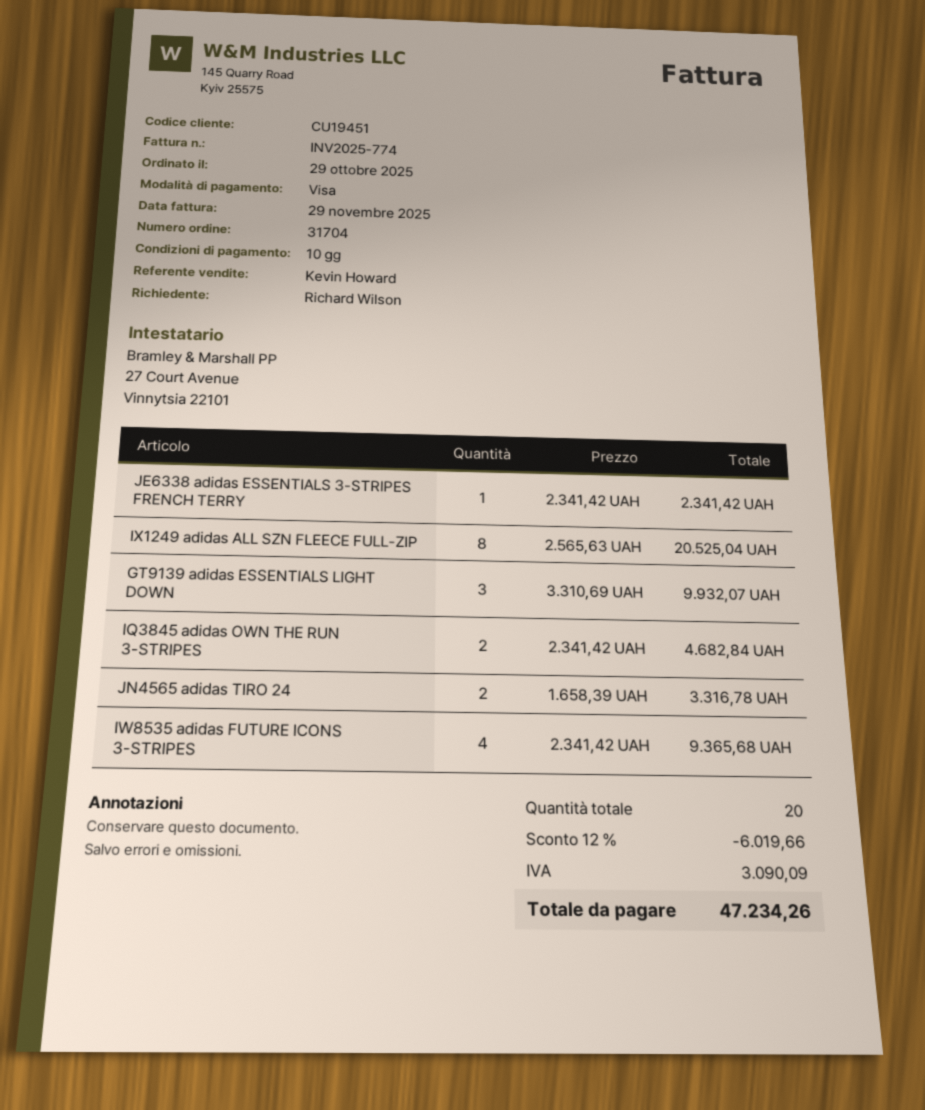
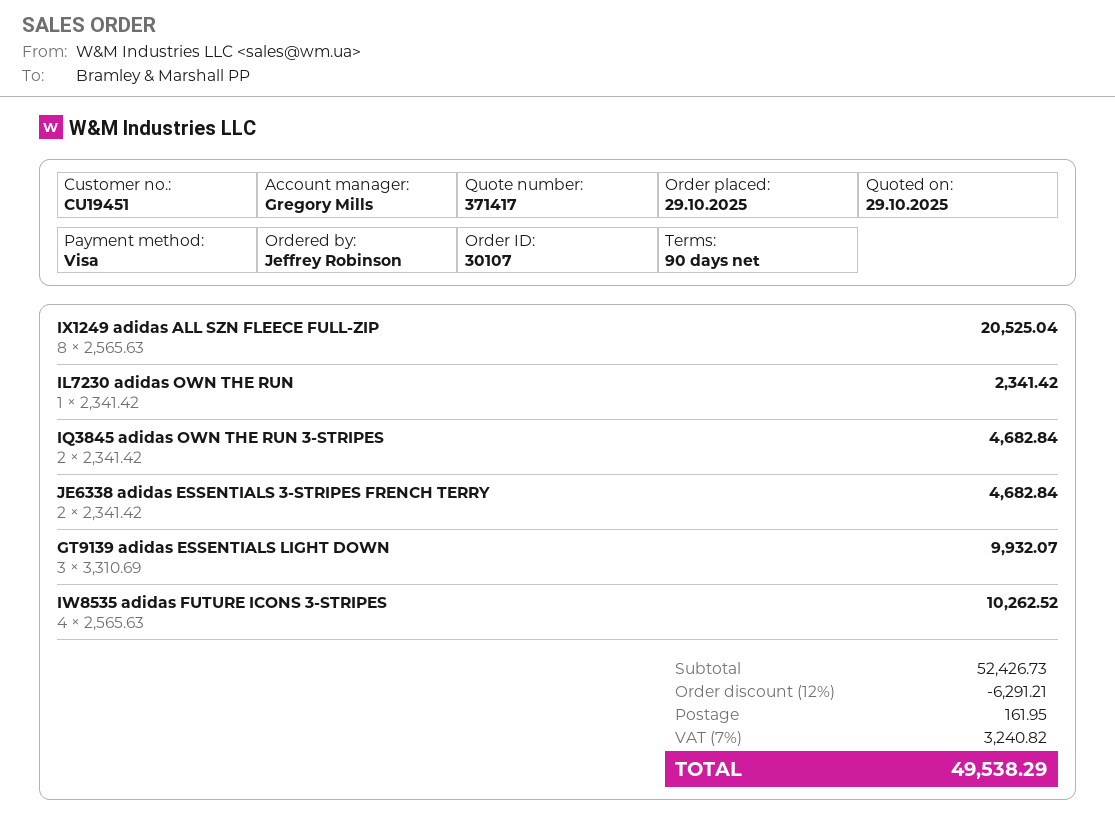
order number: 31704 -> 30107
payment terms: 10 days -> 90 days
ordered by: Richard Wilson -> Jeffrey Robinson
sales rep: Kevin Howard -> Gregory Mills
JE6338 adidas ESSENTIALS 3-STRIPES FRENCH TERRY: 1 x 2341.42 = 2341.42 -> 2 x 2341.42 = 4682.84
JN4565 adidas TIRO 24: 2 x 1658.39 = 3316.78 -> none
IW8535 adidas FUTURE ICONS 3-STRIPES: 4 x 2341.42 = 9365.68 -> 4 x 2565.63 = 10262.52
IL7230 adidas OWN THE RUN: none -> 1 x 2341.42 = 2341.42
discount: 12% = 6019.66 -> 12% = 6291.21
shipping: none -> 161.95
tax: 3090.09 -> 3240.82
total: 47234.26 -> 49538.29

